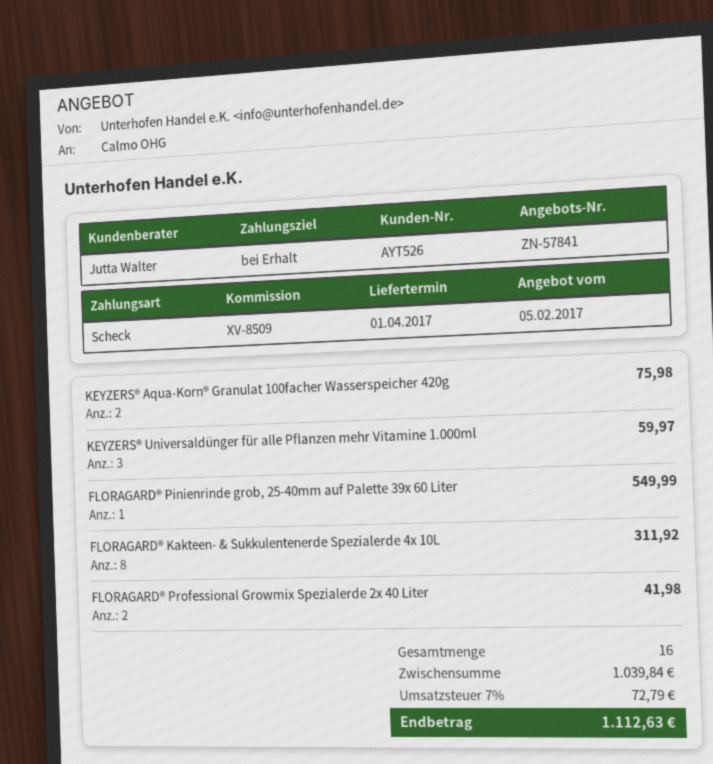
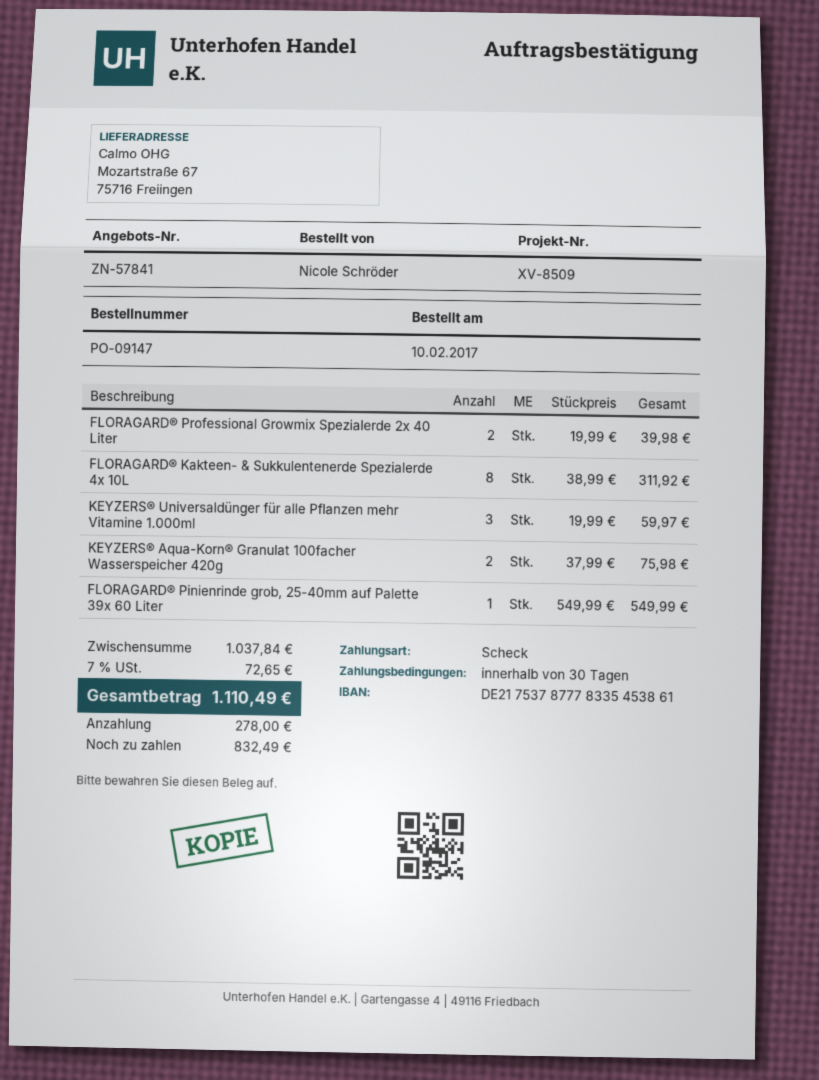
payment terms: on receipt -> 30 days
FLORAGARD® Professional Growmix Spezialerde 2x 40 Liter: 2 for 41.98 -> 2 for 39.98
subtotal: 1039.84 -> 1037.84
tax: 7% = 72.79 -> 7% = 72.65
total: 1112.63 -> 1110.49

